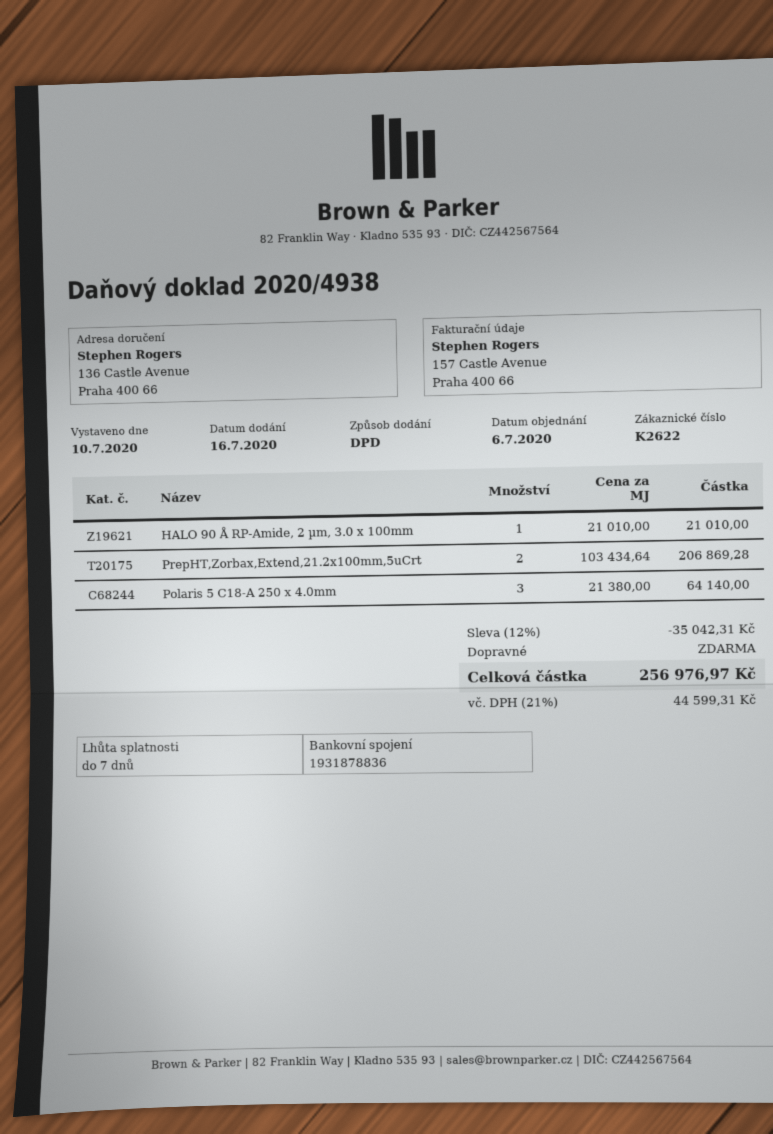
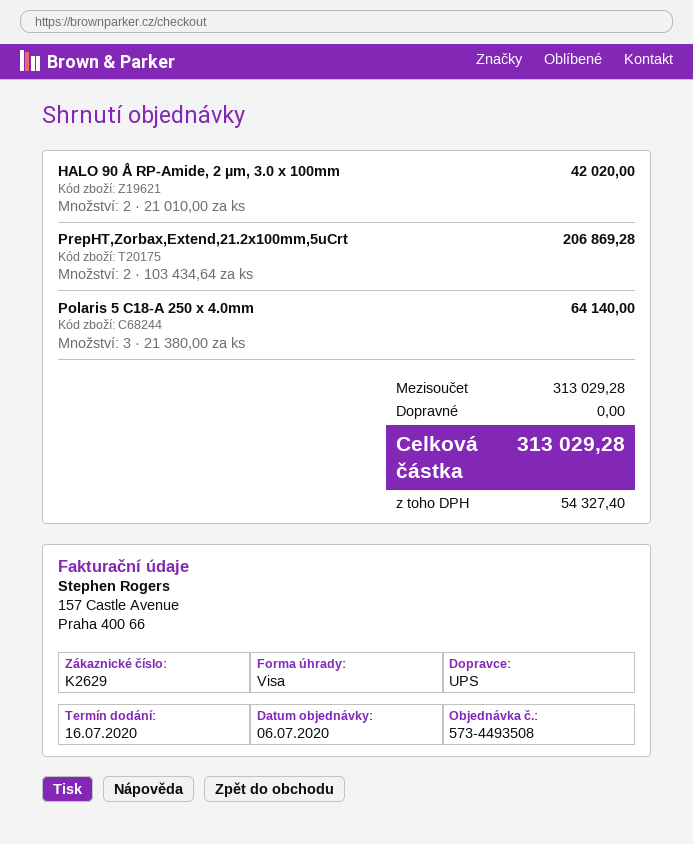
customer number: K2622 -> K2629
shipping method: DPD -> UPS
HALO 90 Å RP-Amide, 2 µm, 3.0 x 100mm: 1 x 21010.00 = 21010.00 -> 2 x 21010.00 = 42020.00
discount: 12% = 35042.31 -> none
tax: 44599.31 -> 54327.40
total: 256976.97 -> 313029.28

